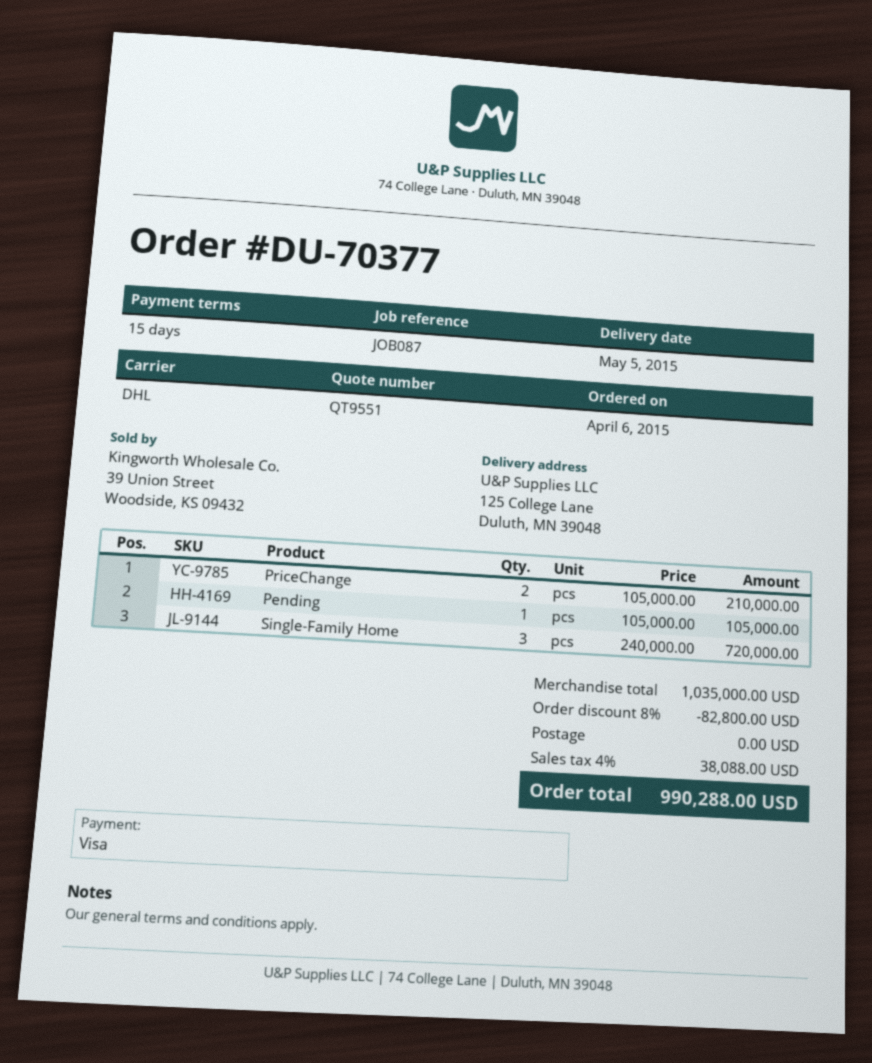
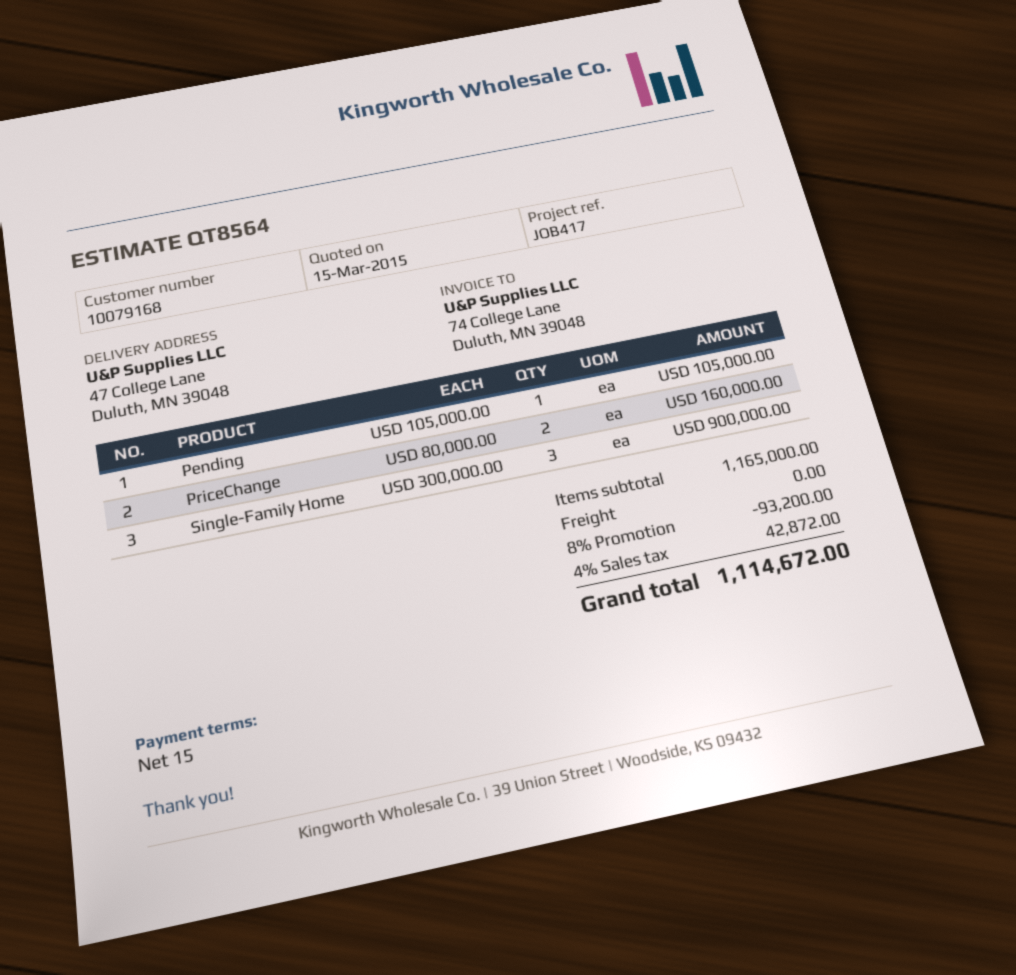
quote number: QT9551 -> QT8564
reference: JOB087 -> JOB417
ship to: 125 College Lane, Duluth, MN 39048 -> 47 College Lane, Duluth, MN 39048
PriceChange: 2 x 105000.00 = 210000.00 -> 2 x 80000.00 = 160000.00
Single-Family Home: 3 x 240000.00 = 720000.00 -> 3 x 300000.00 = 900000.00
subtotal: 1035000.00 -> 1165000.00
discount: 8% = 82800.00 -> 8% = 93200.00
tax: 4% = 38088.00 -> 4% = 42872.00
total: 990288.00 -> 1114672.00

